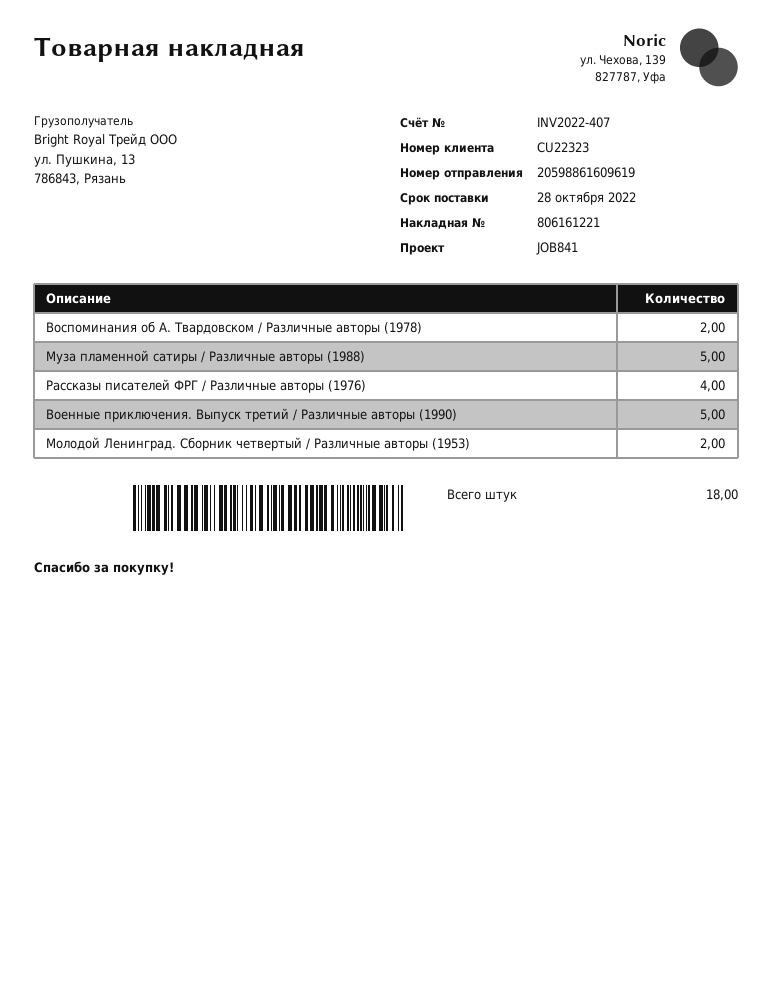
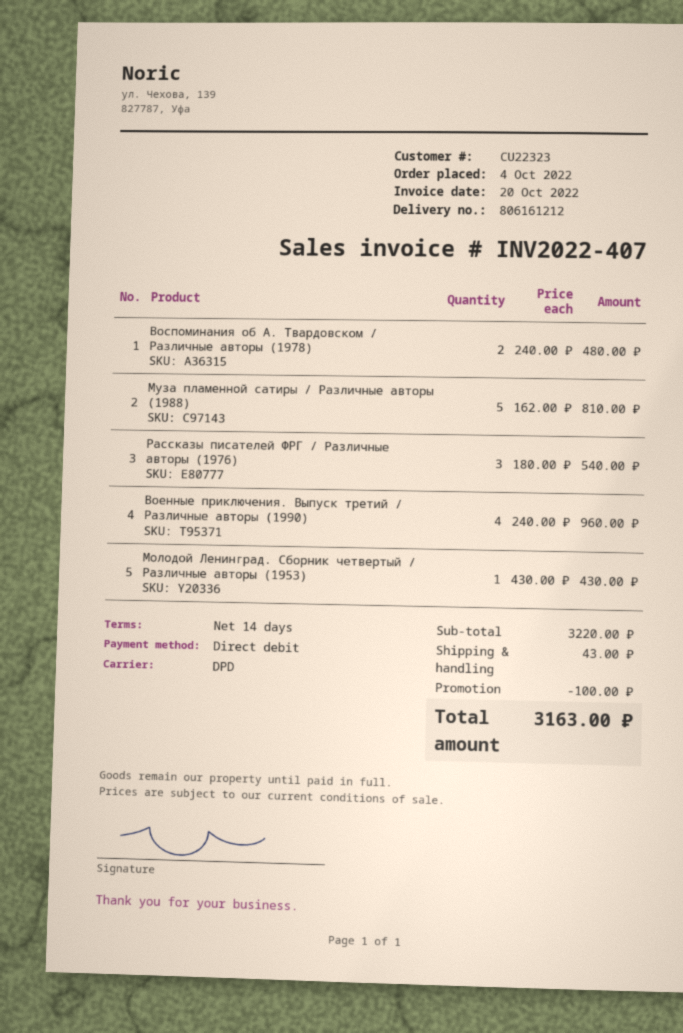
delivery note number: 806161221 -> 806161212
Рассказы писателей ФРГ / Различные авторы (1976): 4 -> 3
Военные приключения. Выпуск третий / Различные авторы (1990): 5 -> 4
Молодой Ленинград. Сборник четвертый / Различные авторы (1953): 2 -> 1

